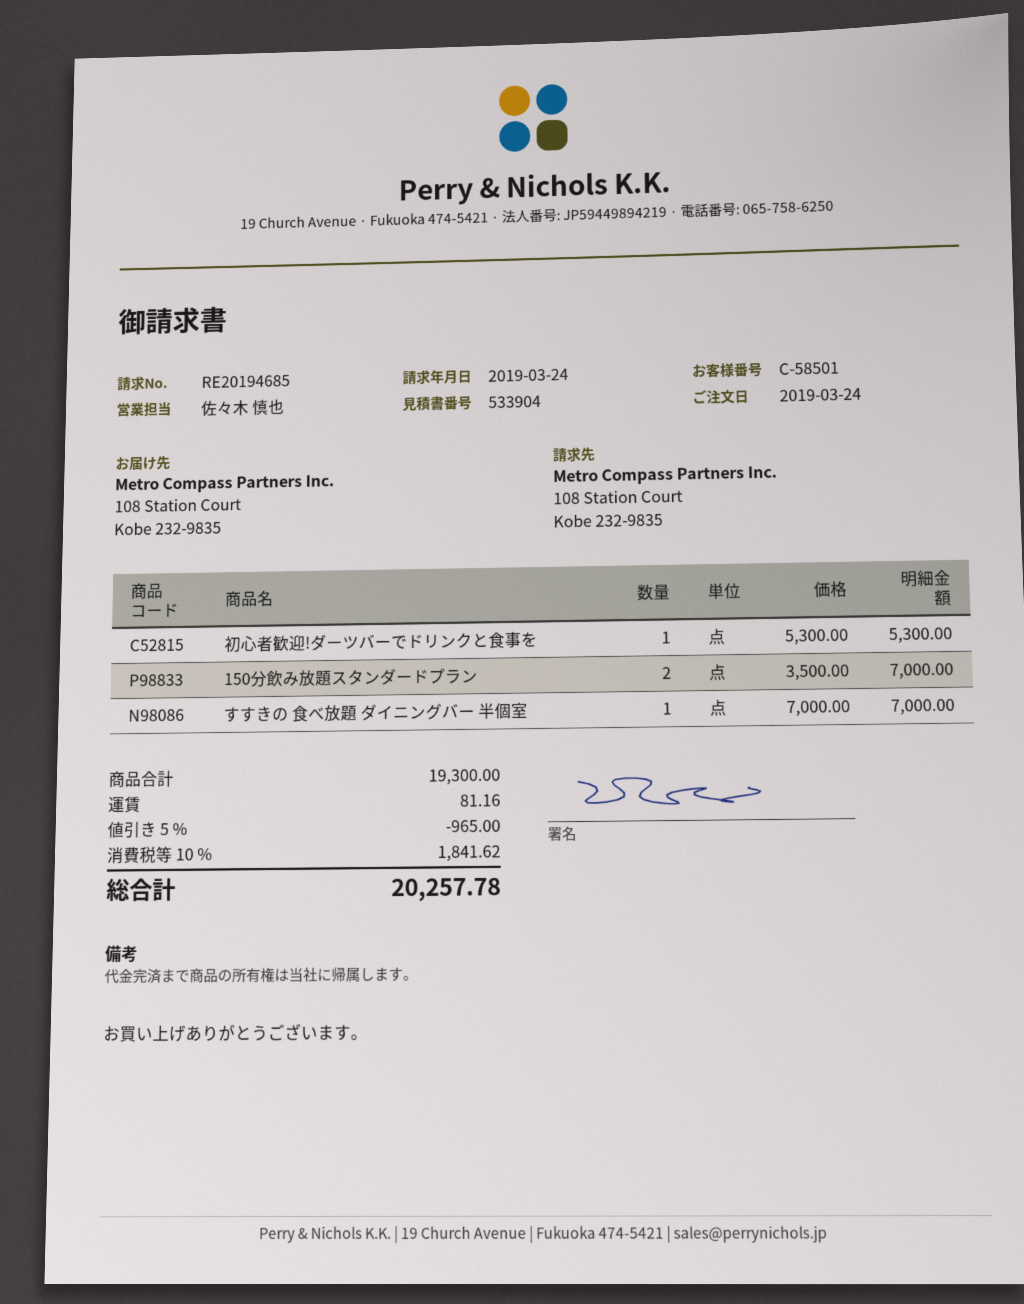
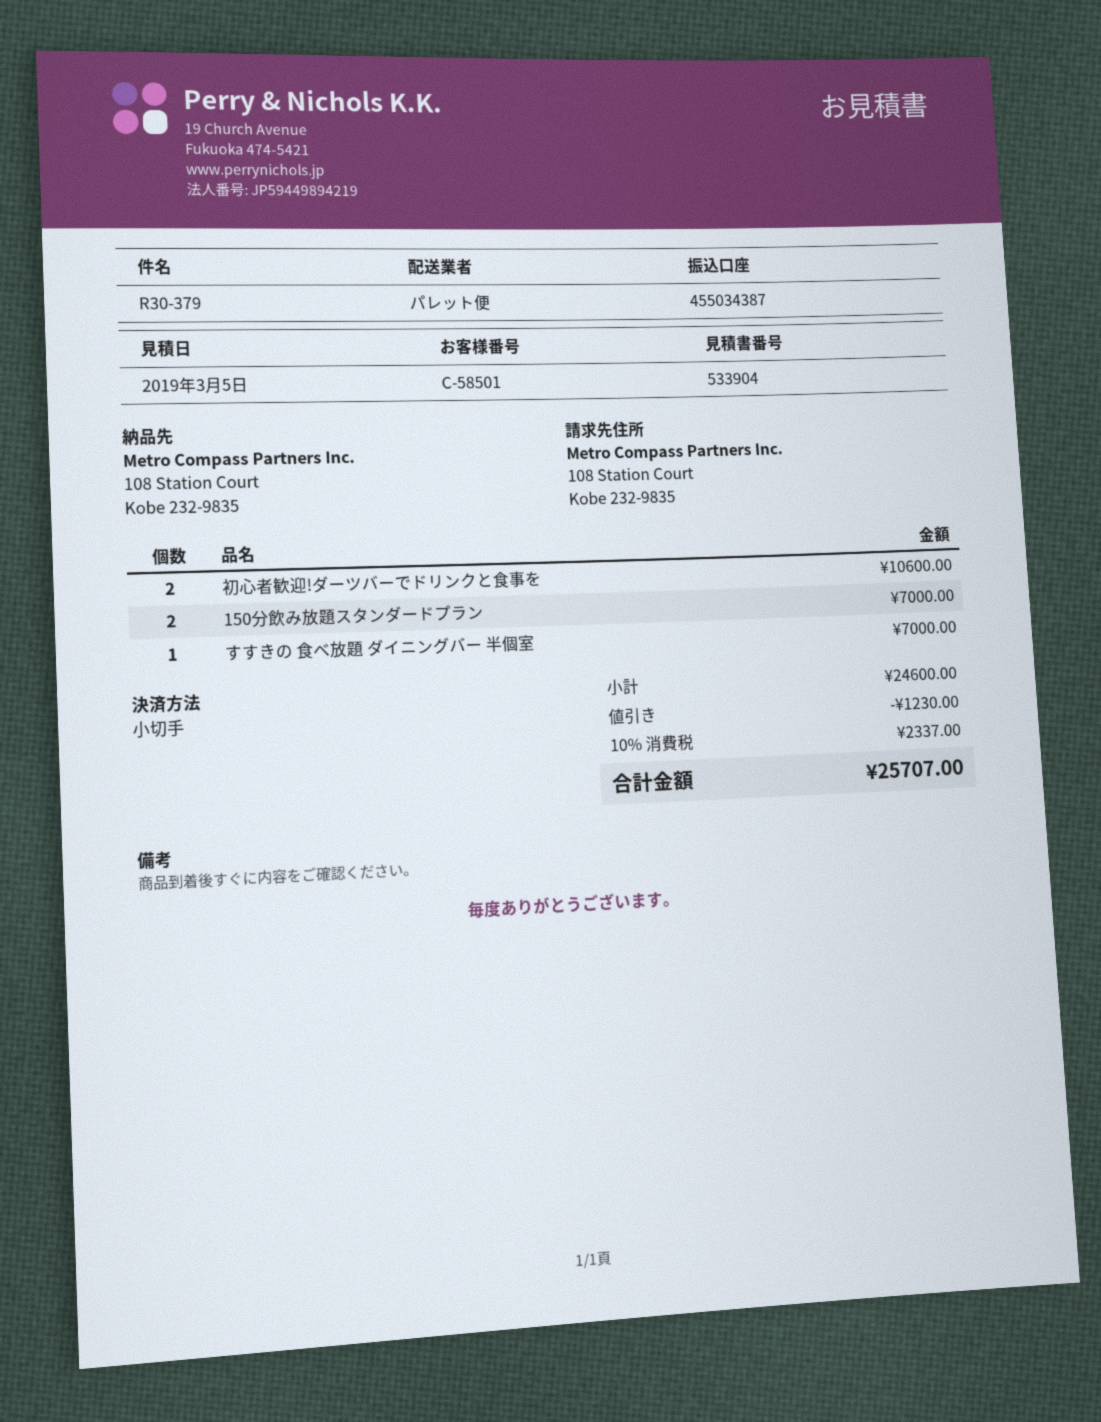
初心者歓迎!ダーツバーでドリンクと食事を: 1 for 5300.00 -> 2 for 10600.00
subtotal: 19300.00 -> 24600.00
discount: 965.00 -> 1230.00
shipping: 81.16 -> none
tax: 10% = 1841.62 -> 10% = 2337.00
total: 20257.78 -> 25707.00

